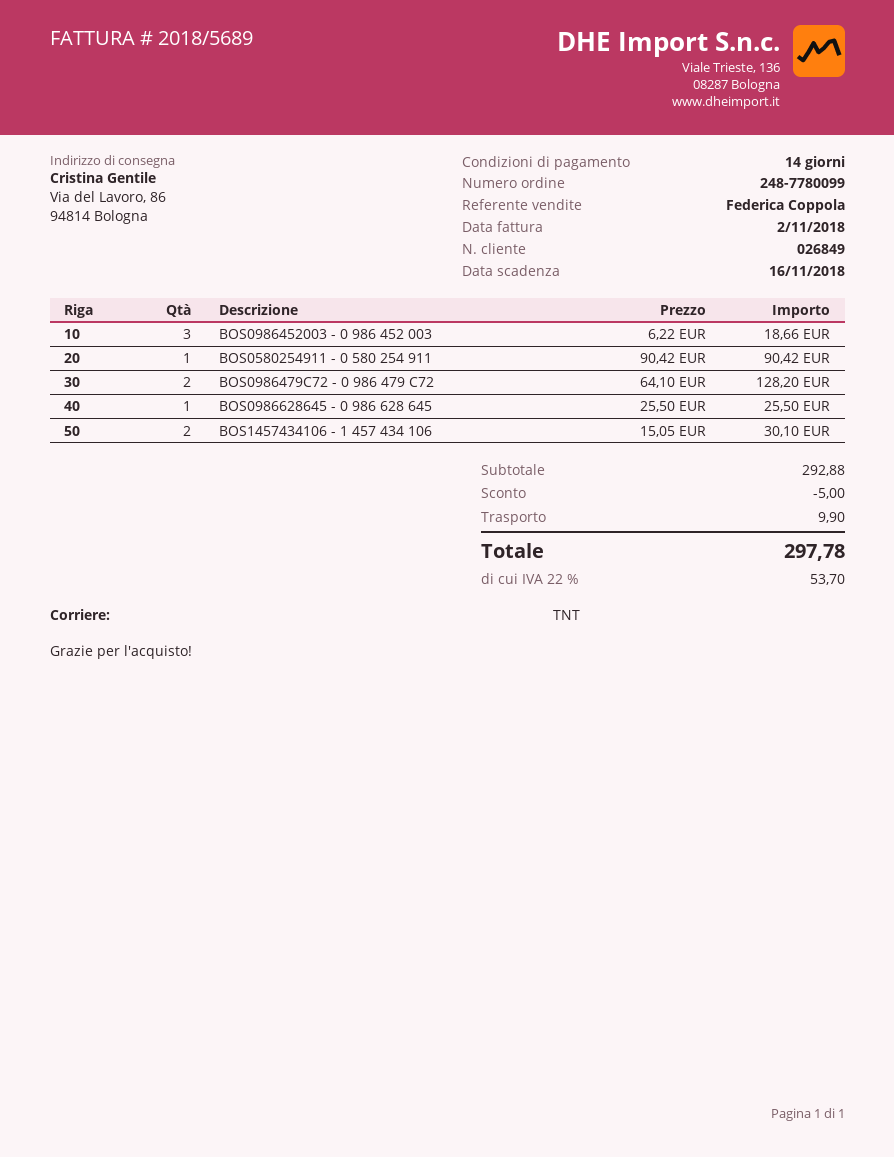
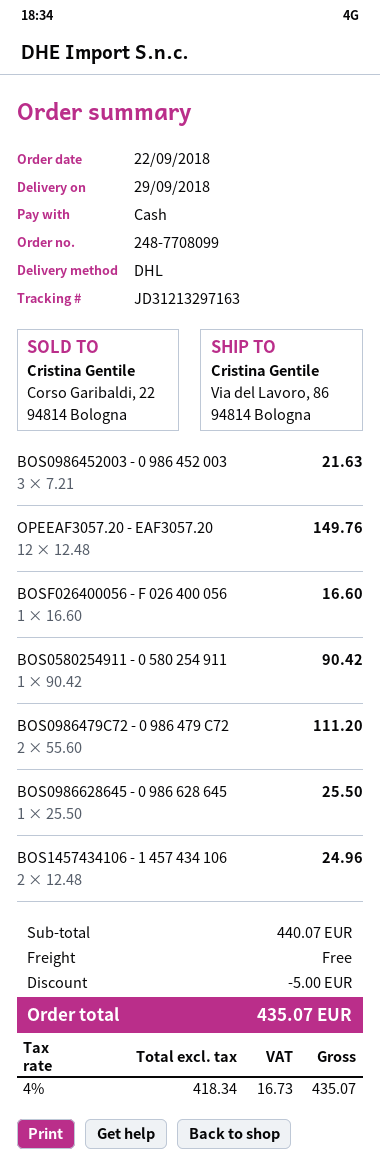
order number: 248-7780099 -> 248-7708099
shipping method: TNT -> DHL
BOS0986452003 - 0 986 452 003: 3 x 6.22 = 18.66 -> 3 x 7.21 = 21.63
BOS0986479C72 - 0 986 479 C72: 2 x 64.10 = 128.20 -> 2 x 55.60 = 111.20
BOS1457434106 - 1 457 434 106: 2 x 15.05 = 30.10 -> 2 x 12.48 = 24.96
OPEEAF3057.20 - EAF3057.20: none -> 12 x 12.48 = 149.76
BOSF026400056 - F 026 400 056: none -> 1 x 16.60 = 16.60
subtotal: 292.88 -> 440.07
shipping: 9.90 -> 0.00
tax: 22% = 53.70 -> 4% = 16.73
total: 297.78 -> 435.07

